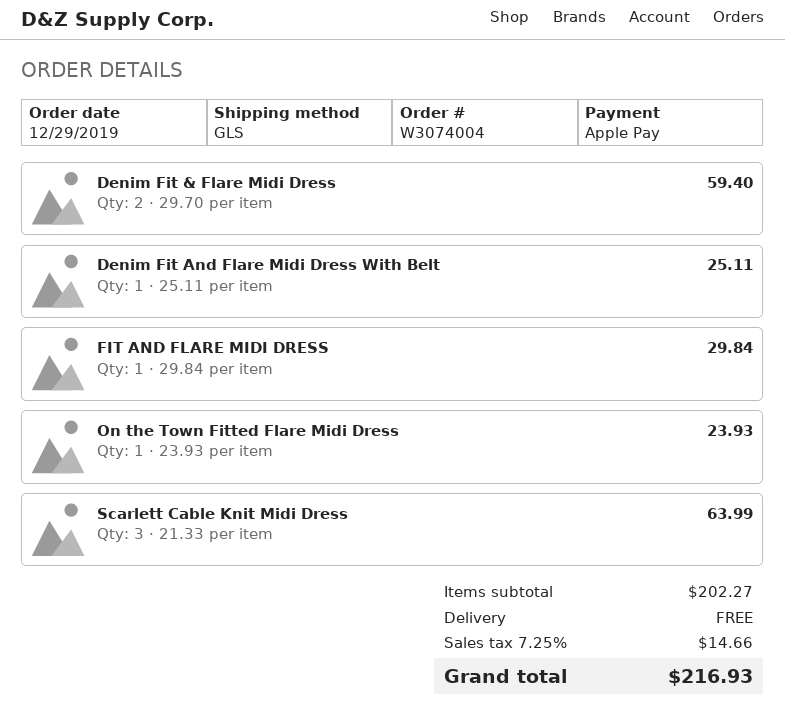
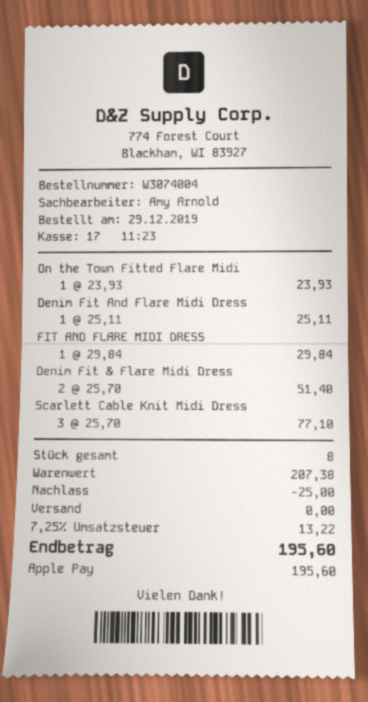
Denim Fit & Flare Midi Dress: 2 x 29.70 = 59.40 -> 2 x 25.70 = 51.40
Scarlett Cable Knit Midi Dress: 3 x 21.33 = 63.99 -> 3 x 25.70 = 77.10
subtotal: 202.27 -> 207.38
discount: none -> 25.00
tax: 7.25% = 14.66 -> 7.25% = 13.22
total: 216.93 -> 195.60

